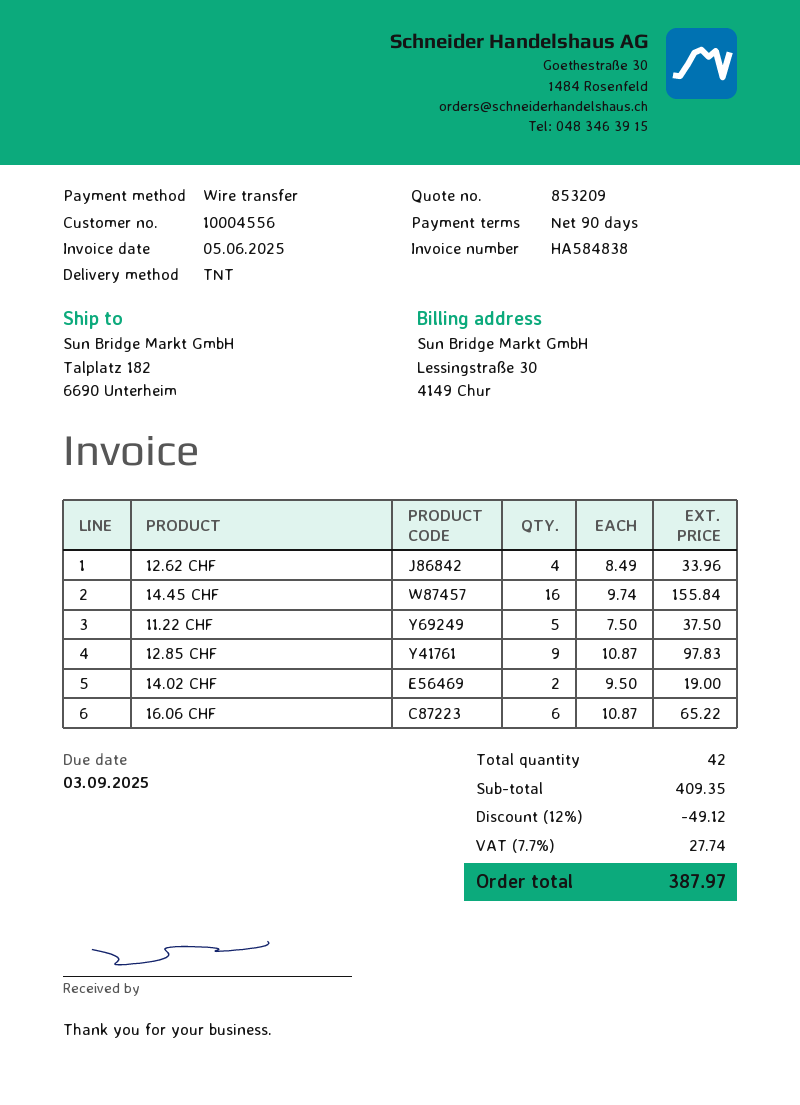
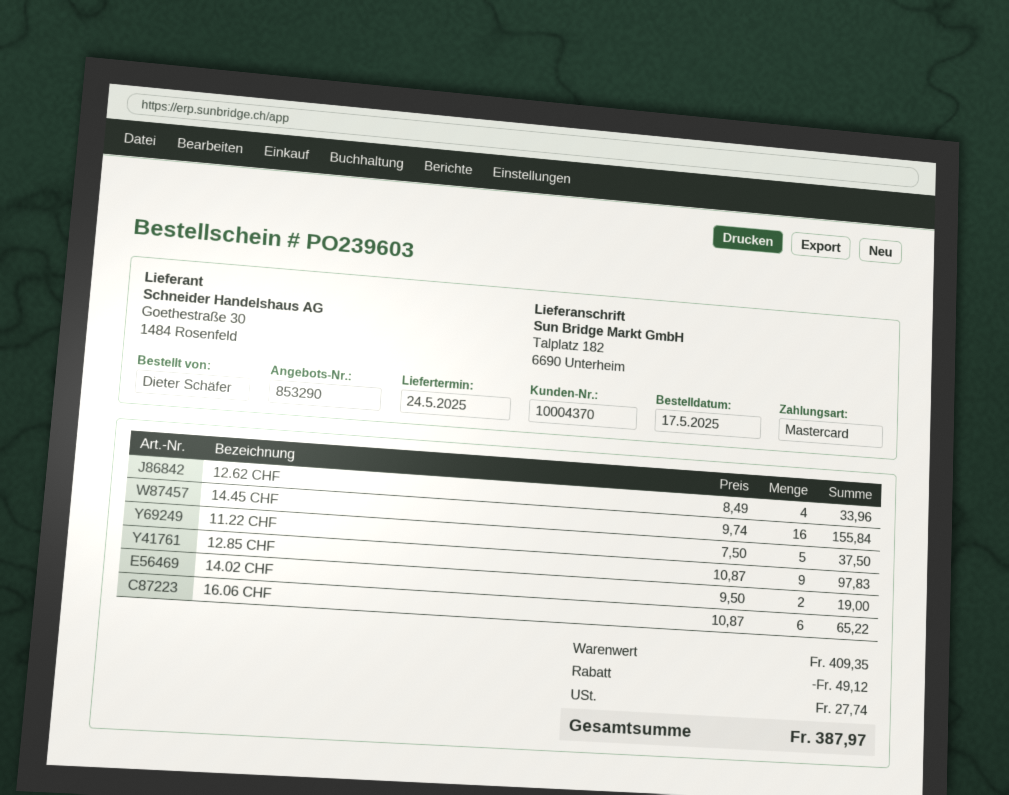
quote number: 853209 -> 853290
customer number: 10004556 -> 10004370
payment method: bank transfer -> Mastercard

